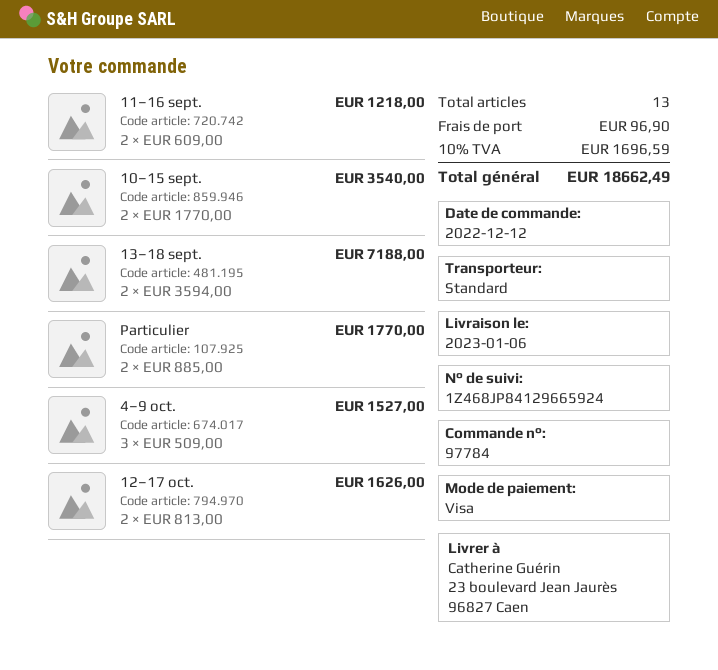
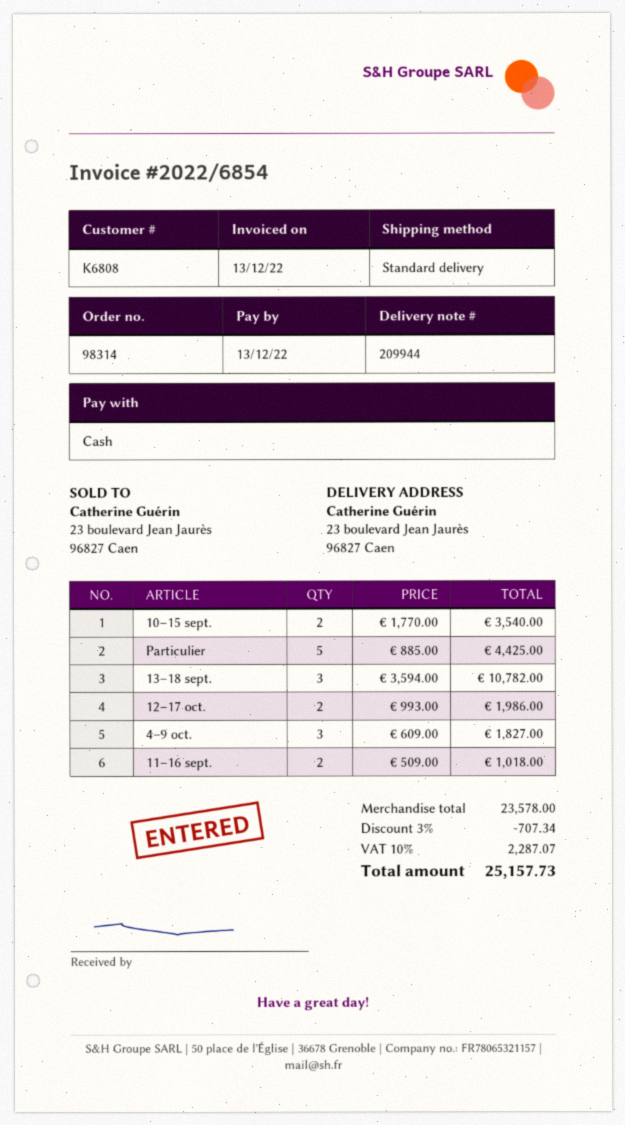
order number: 97784 -> 98314
payment method: Visa -> cash
11–16 sept.: 2 x 609.00 = 1218.00 -> 2 x 509.00 = 1018.00
13–18 sept.: 2 x 3594.00 = 7188.00 -> 3 x 3594.00 = 10782.00
Particulier: 2 x 885.00 = 1770.00 -> 5 x 885.00 = 4425.00
4–9 oct.: 3 x 509.00 = 1527.00 -> 3 x 609.00 = 1827.00
12–17 oct.: 2 x 813.00 = 1626.00 -> 2 x 993.00 = 1986.00
discount: none -> 3% = 707.34
shipping: 96.90 -> none
tax: 10% = 1696.59 -> 10% = 2287.07
total: 18662.49 -> 25157.73

